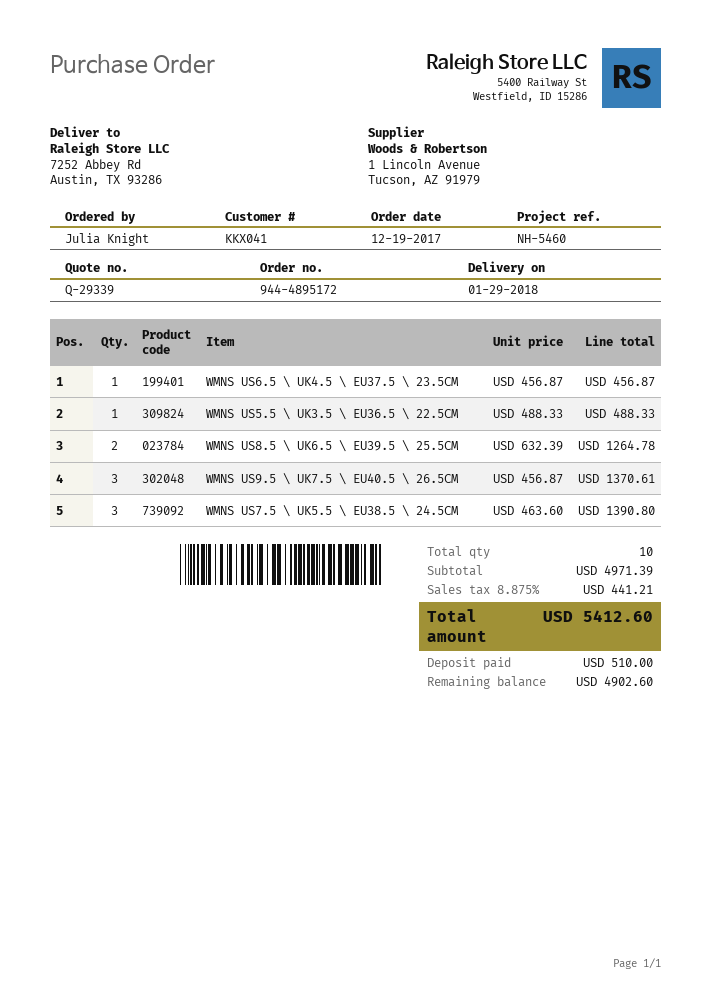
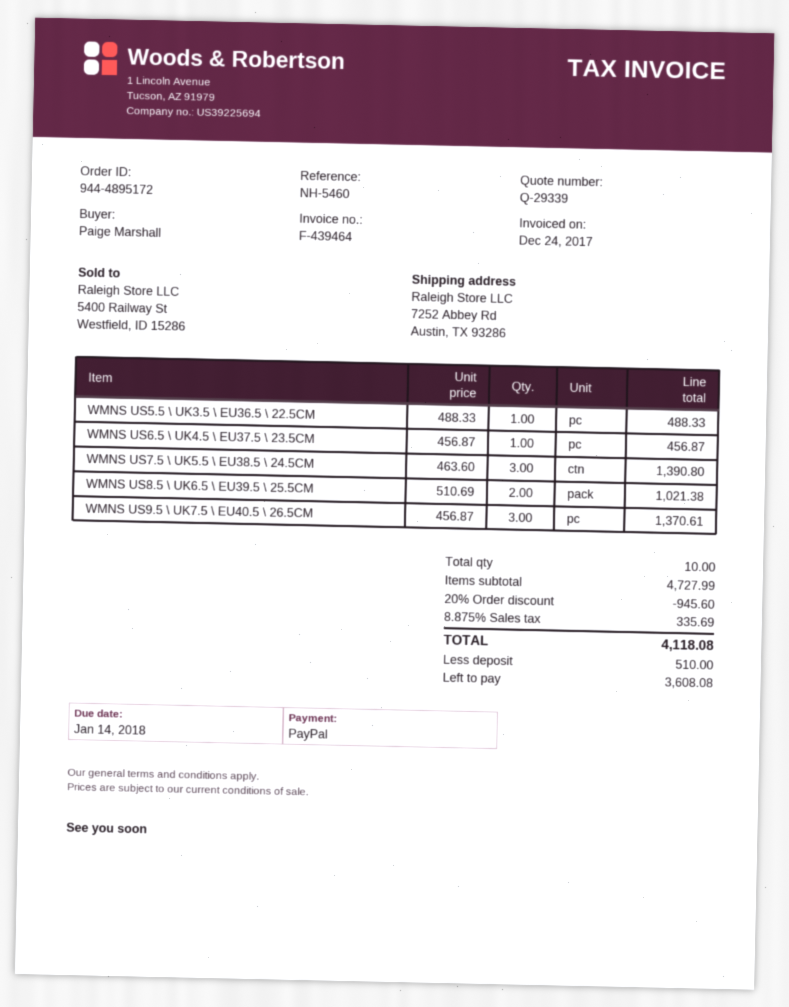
ordered by: Julia Knight -> Paige Marshall
WMNS US8.5 \ UK6.5 \ EU39.5 \ 25.5CM: 2 x 632.39 = 1264.78 -> 2 x 510.69 = 1021.38
subtotal: 4971.39 -> 4727.99
discount: none -> 20% = 945.60
tax: 8.875% = 441.21 -> 8.875% = 335.69
total: 5412.60 -> 4118.08
balance: 4902.60 -> 3608.08

